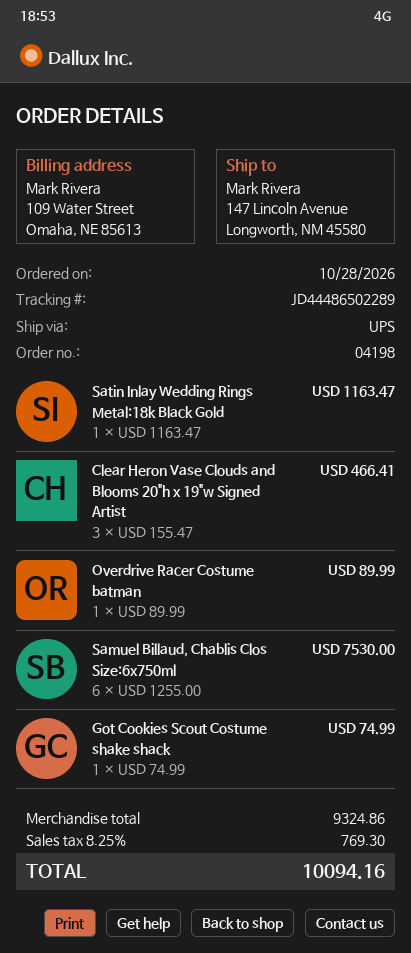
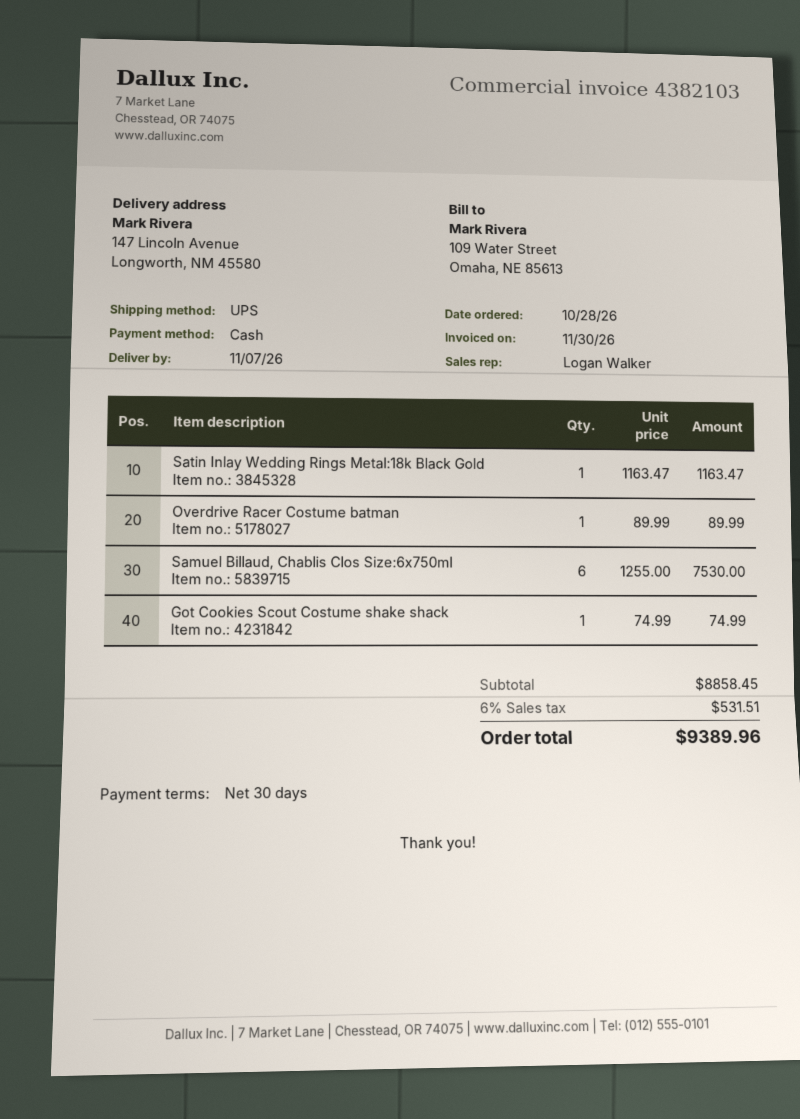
Clear Heron Vase Clouds and Blooms 20"h x 19"w Signed Artist: 3 x 155.47 = 466.41 -> none
subtotal: 9324.86 -> 8858.45
tax: 8.25% = 769.30 -> 6% = 531.51
total: 10094.16 -> 9389.96

